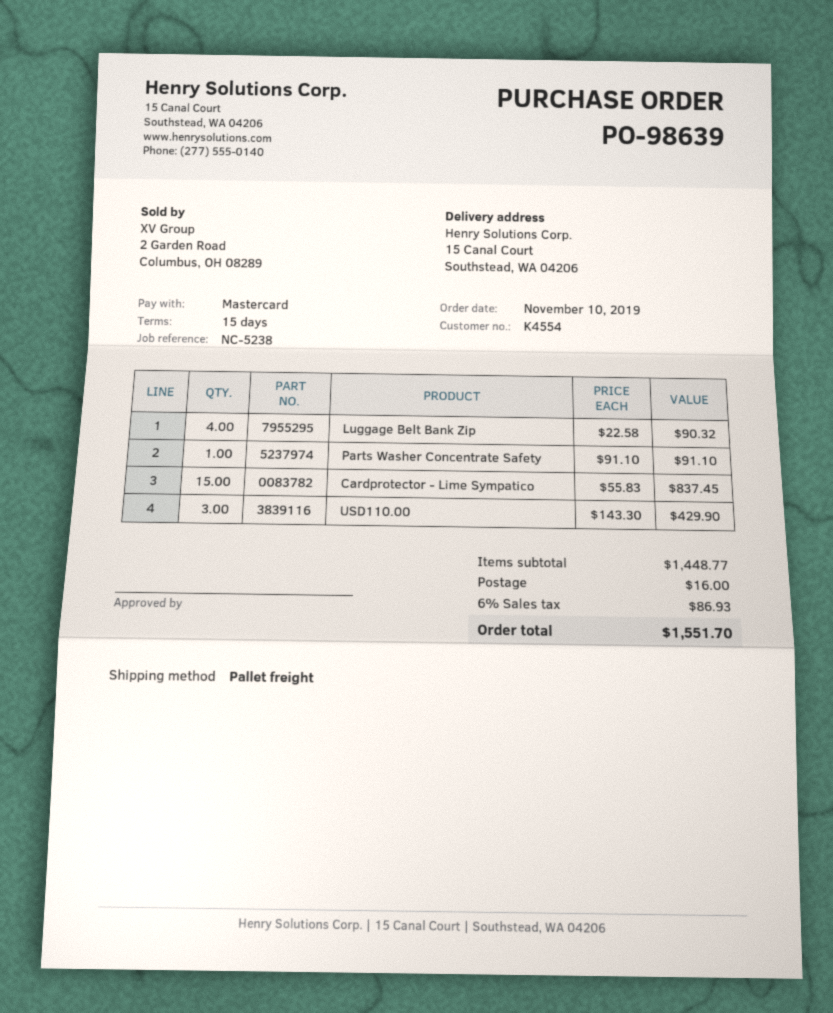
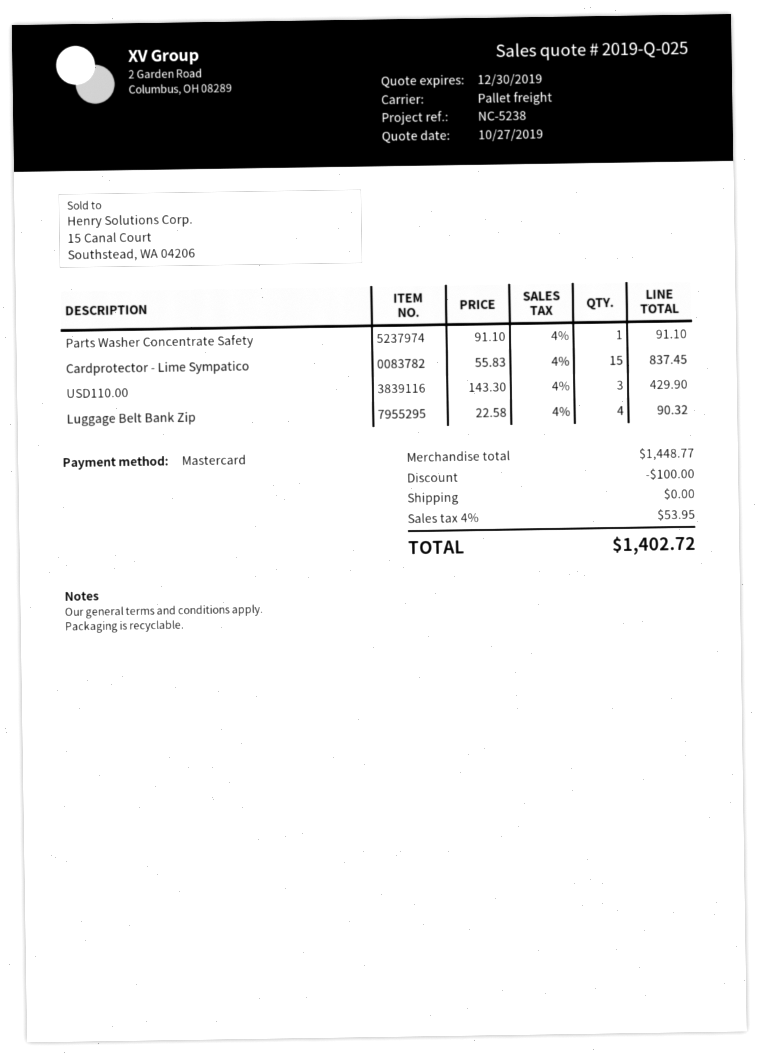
discount: none -> 100.00
shipping: 16.00 -> 0.00
tax: 6% = 86.93 -> 4% = 53.95
total: 1551.70 -> 1402.72

